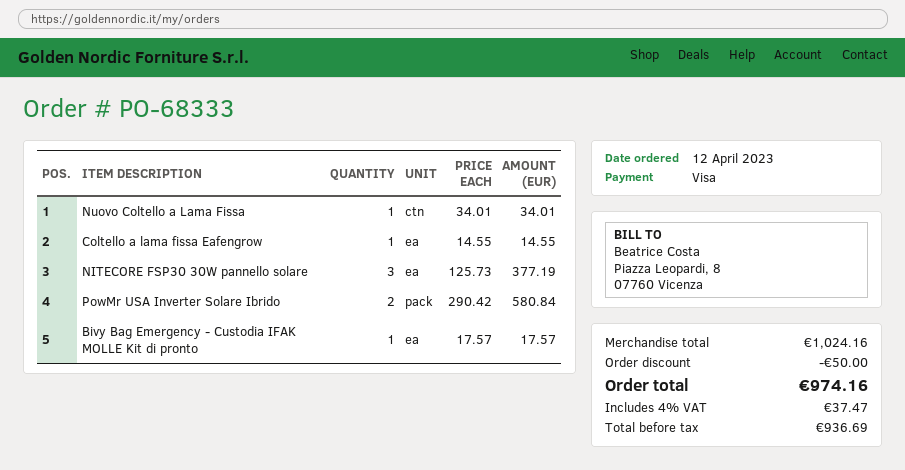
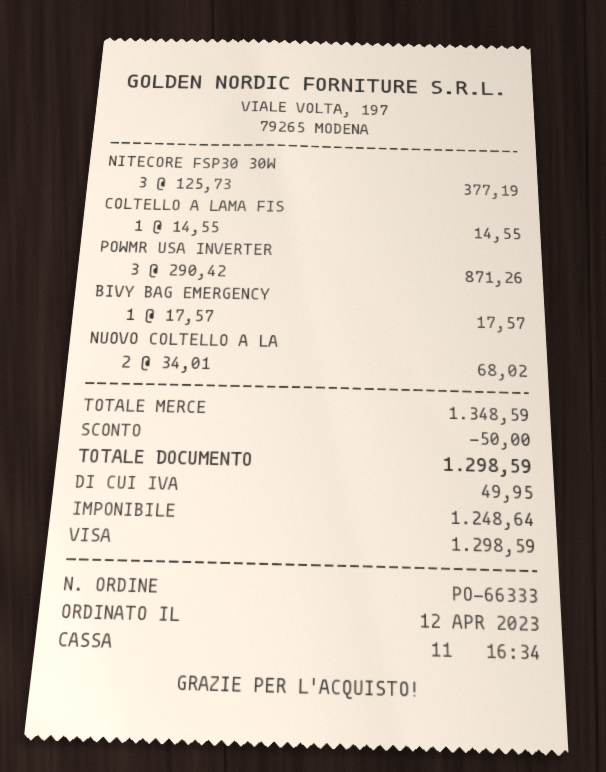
order number: PO-68333 -> PO-66333
Nuovo Coltello a Lama Fissa: 1 x 34.01 = 34.01 -> 2 x 34.01 = 68.02
PowMr USA Inverter Solare Ibrido: 2 x 290.42 = 580.84 -> 3 x 290.42 = 871.26
subtotal: 1024.16 -> 1348.59
net: 936.69 -> 1248.64
tax: 37.47 -> 49.95
total: 974.16 -> 1298.59

